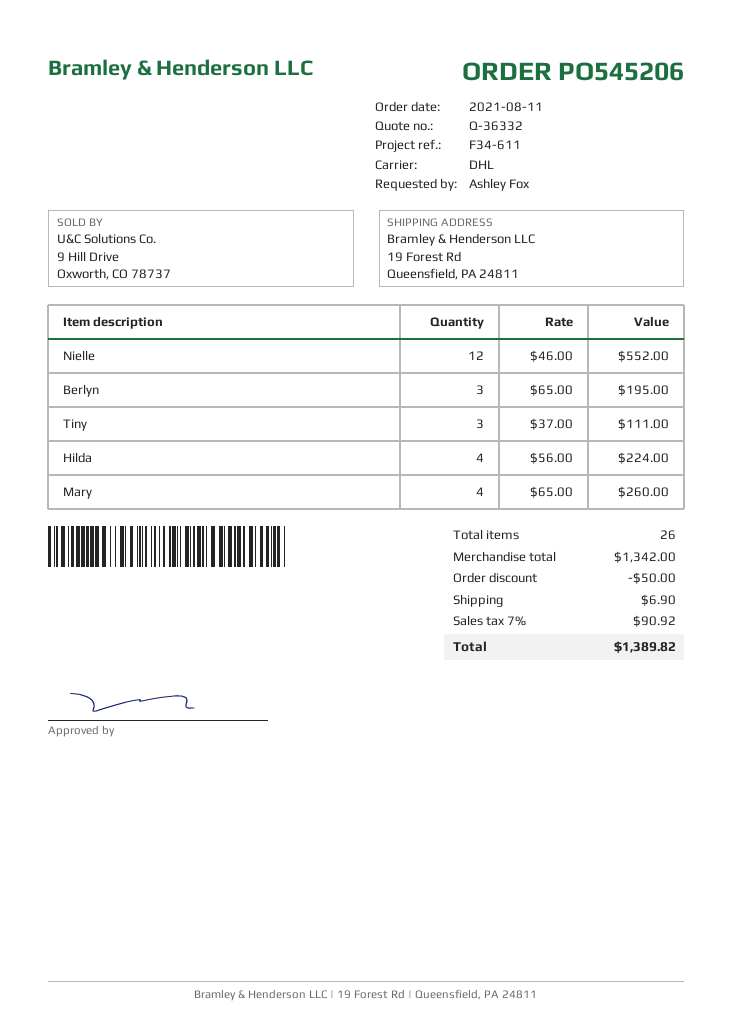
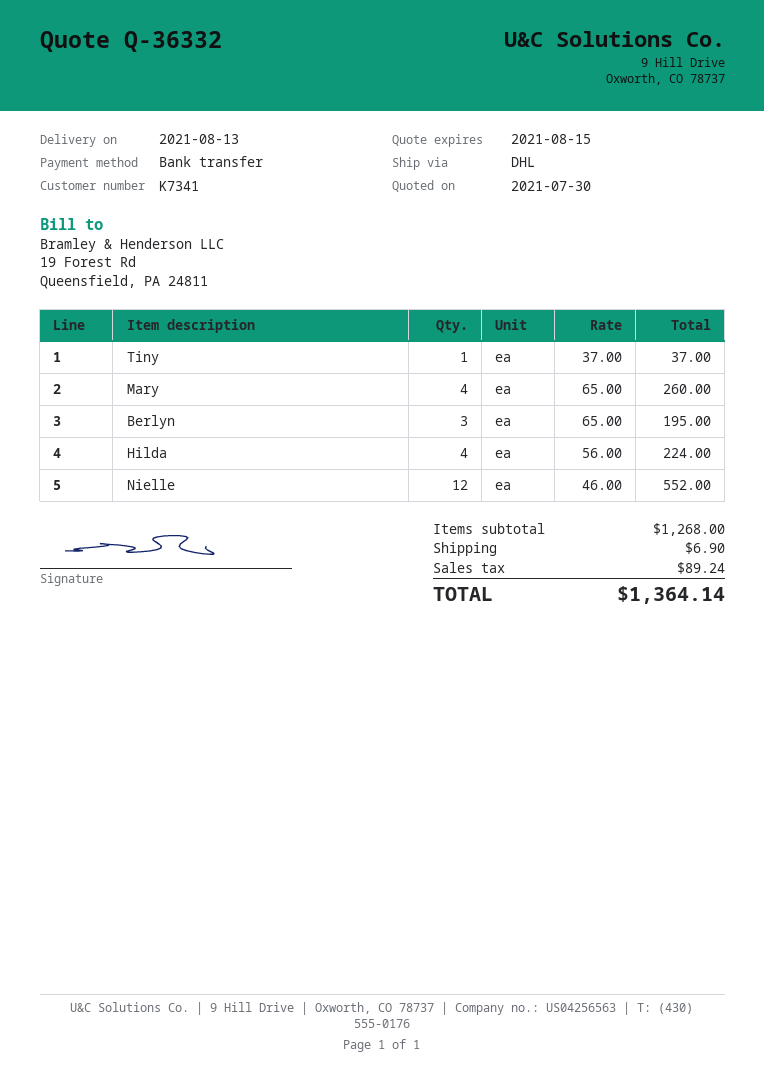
Tiny: 3 x 37.00 = 111.00 -> 1 x 37.00 = 37.00
subtotal: 1342.00 -> 1268.00
discount: 50.00 -> none
tax: 90.92 -> 89.24
total: 1389.82 -> 1364.14

